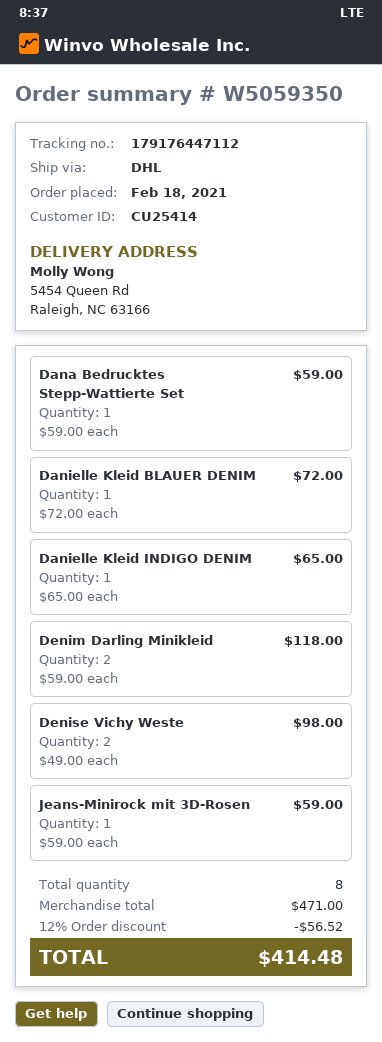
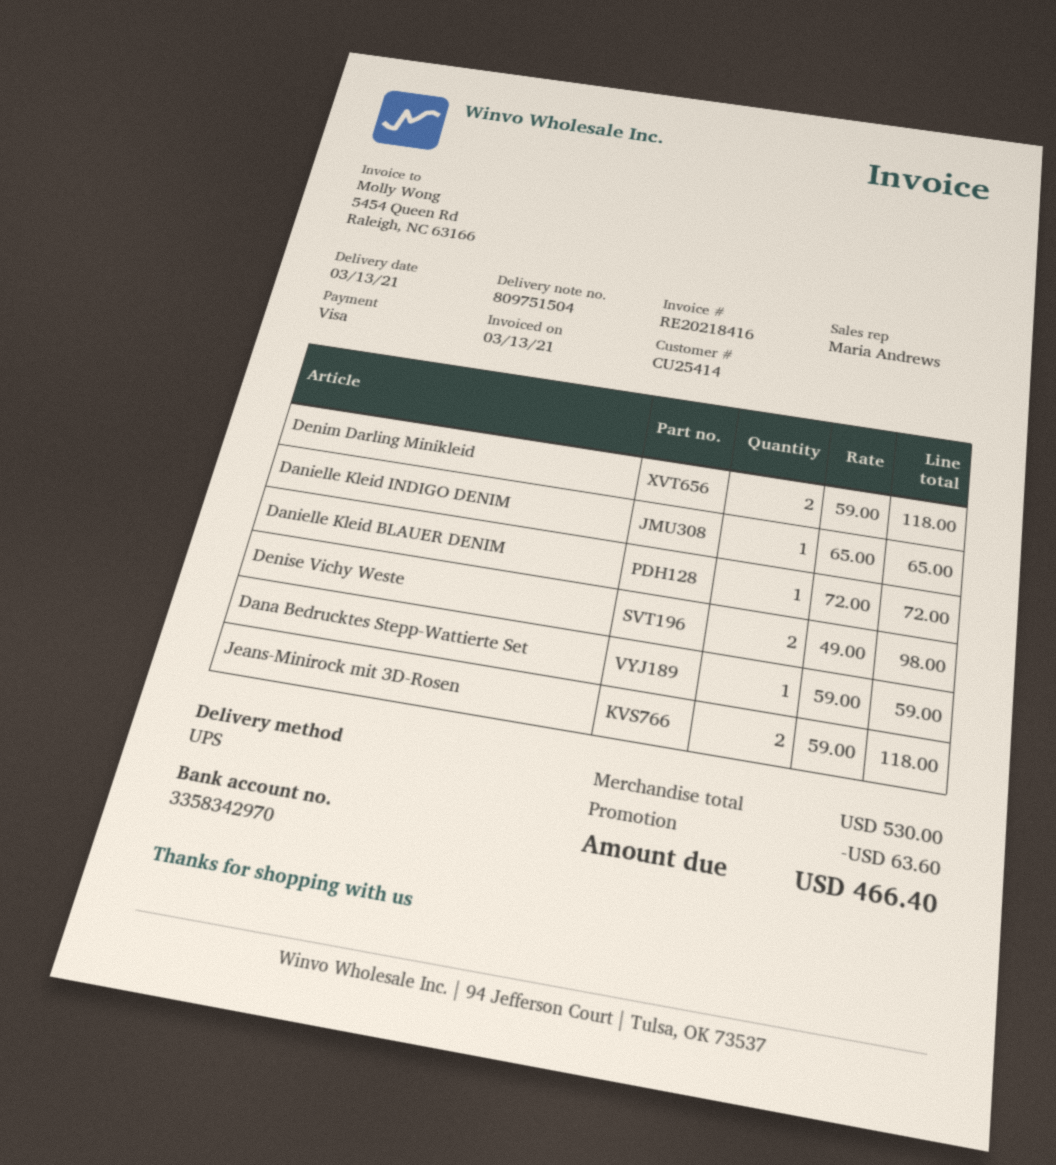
shipping method: DHL -> UPS
Jeans-Minirock mit 3D-Rosen: 1 x 59.00 = 59.00 -> 2 x 59.00 = 118.00
subtotal: 471.00 -> 530.00
discount: 56.52 -> 63.60
total: 414.48 -> 466.40

